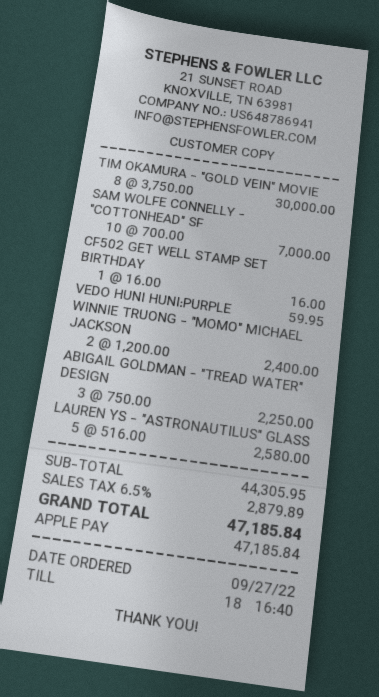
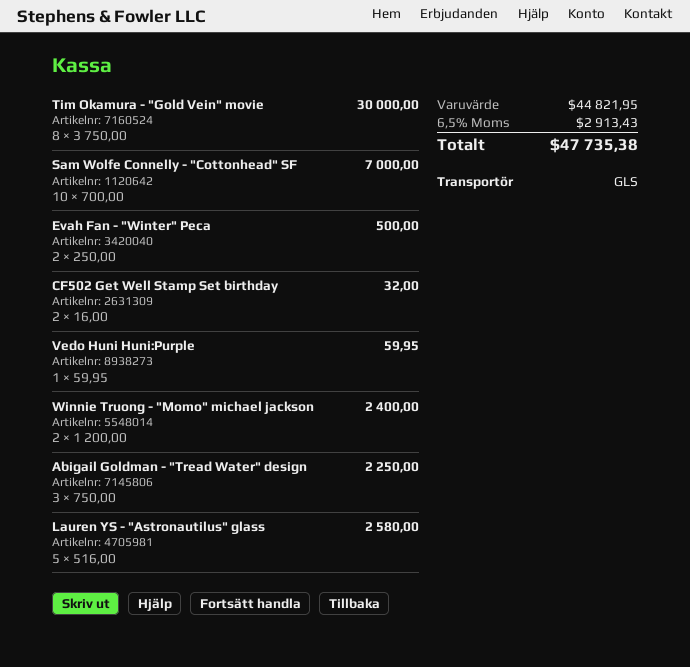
CF502 GET WELL STAMP SET BIRTHDAY: 1 x 16.00 = 16.00 -> 2 x 16.00 = 32.00
Evah Fan - "Winter" Peca: none -> 2 x 250.00 = 500.00
subtotal: 44305.95 -> 44821.95
tax: 6.5% = 2879.89 -> 6.5% = 2913.43
total: 47185.84 -> 47735.38

